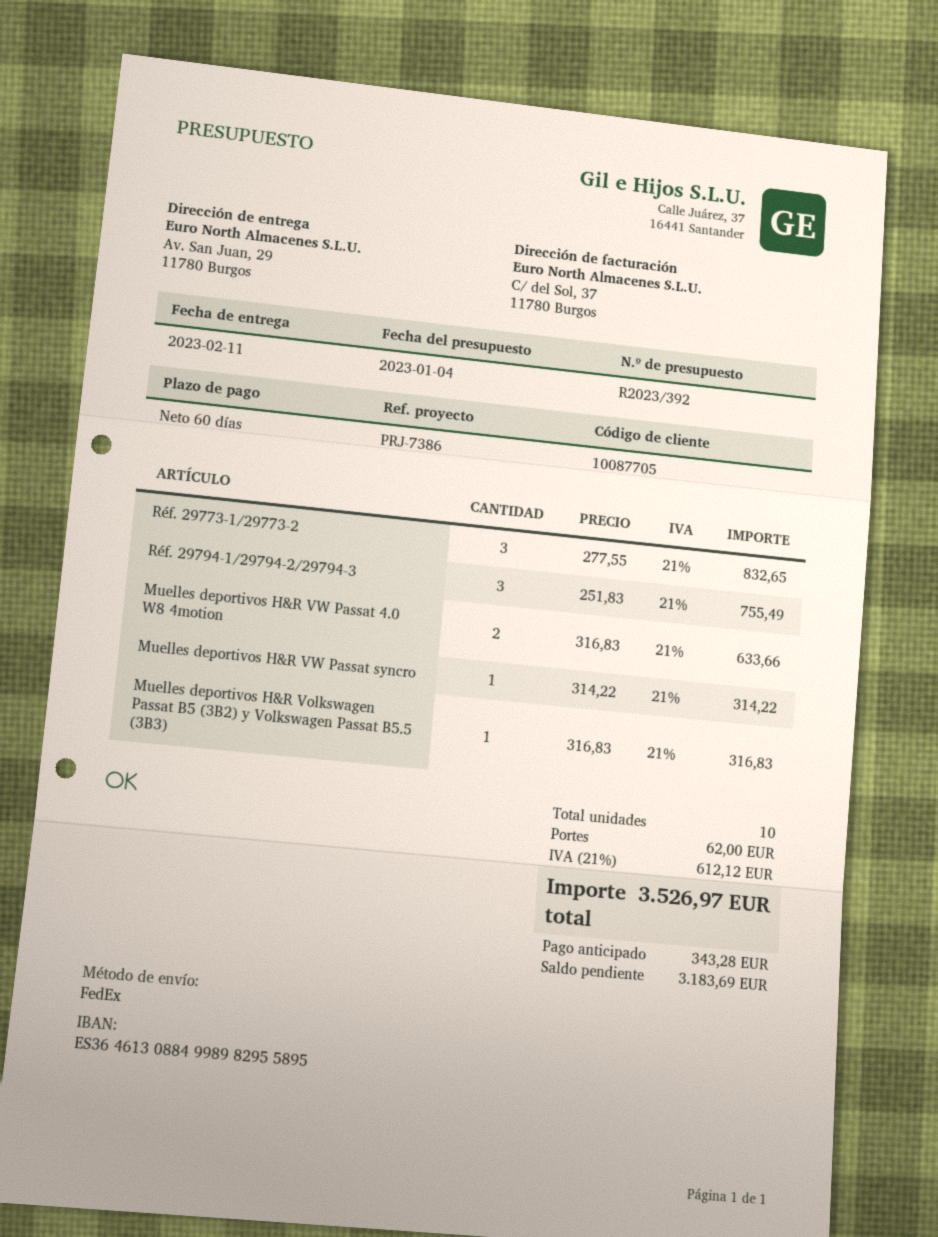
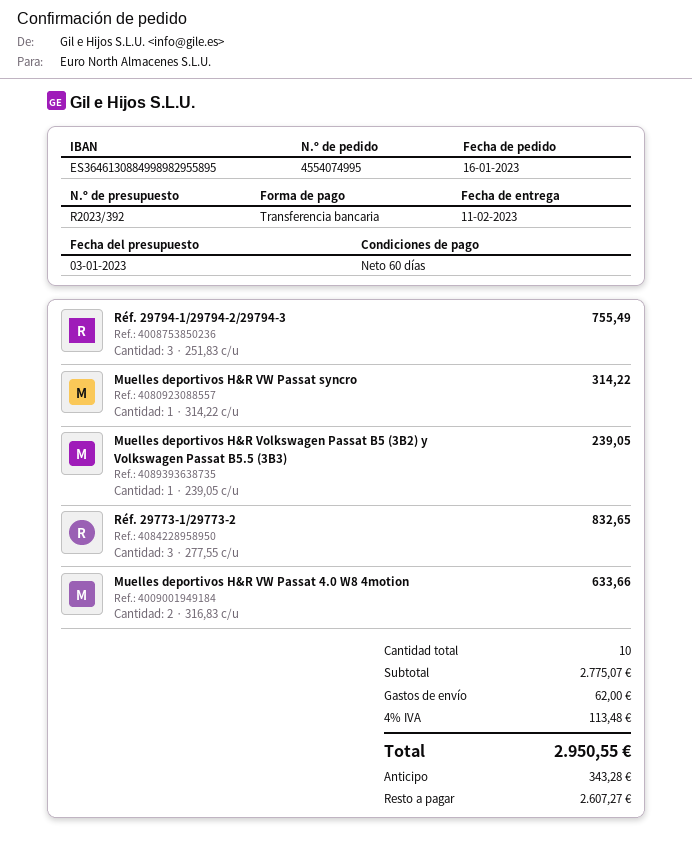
quote date: 2023-01-04 -> 2023-01-03
Muelles deportivos H&R Volkswagen Passat B5 (3B2) y Volkswagen Passat B5.5 (3B3): 1 x 316.83 = 316.83 -> 1 x 239.05 = 239.05
tax: 21% = 612.12 -> 4% = 113.48
total: 3526.97 -> 2950.55
balance: 3183.69 -> 2607.27

